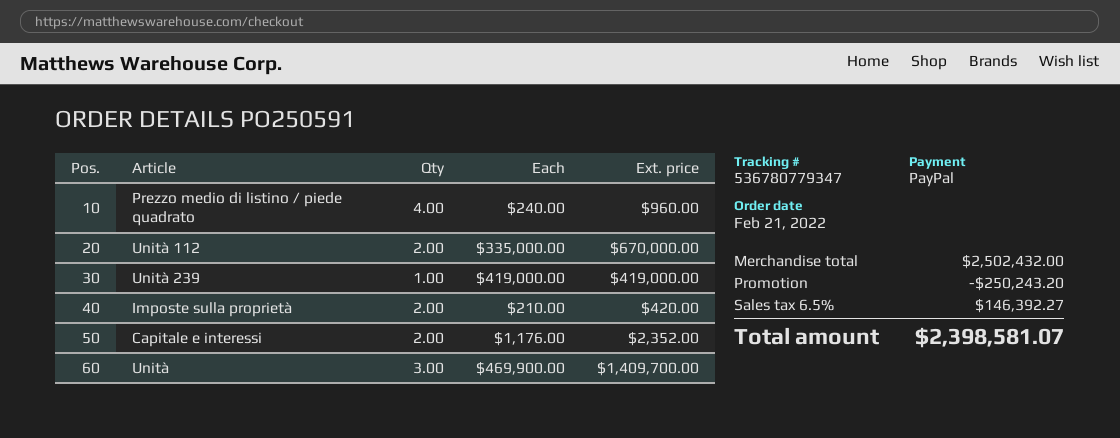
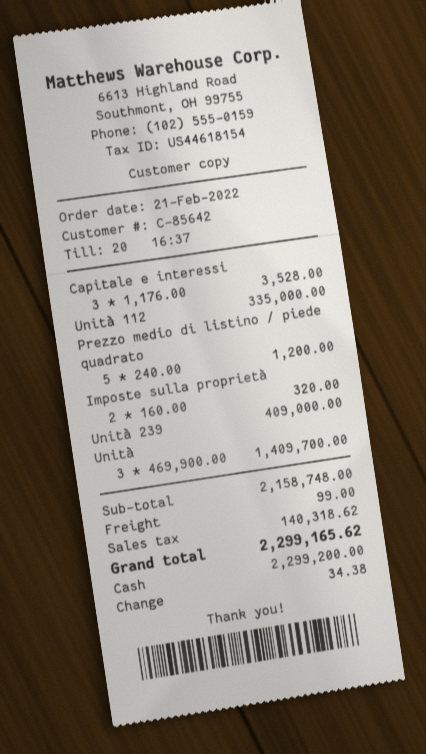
payment method: PayPal -> cash
Prezzo medio di listino / piede quadrato: 4 x 240.00 = 960.00 -> 5 x 240.00 = 1200.00
Unità 112: 2 x 335000.00 = 670000.00 -> 1 x 335000.00 = 335000.00
Unità 239: 1 x 419000.00 = 419000.00 -> 1 x 409000.00 = 409000.00
Imposte sulla proprietà: 2 x 210.00 = 420.00 -> 2 x 160.00 = 320.00
Capitale e interessi: 2 x 1176.00 = 2352.00 -> 3 x 1176.00 = 3528.00
subtotal: 2502432.00 -> 2158748.00
discount: 250243.20 -> none
shipping: none -> 99.00
tax: 146392.27 -> 140318.62
total: 2398581.07 -> 2299165.62

